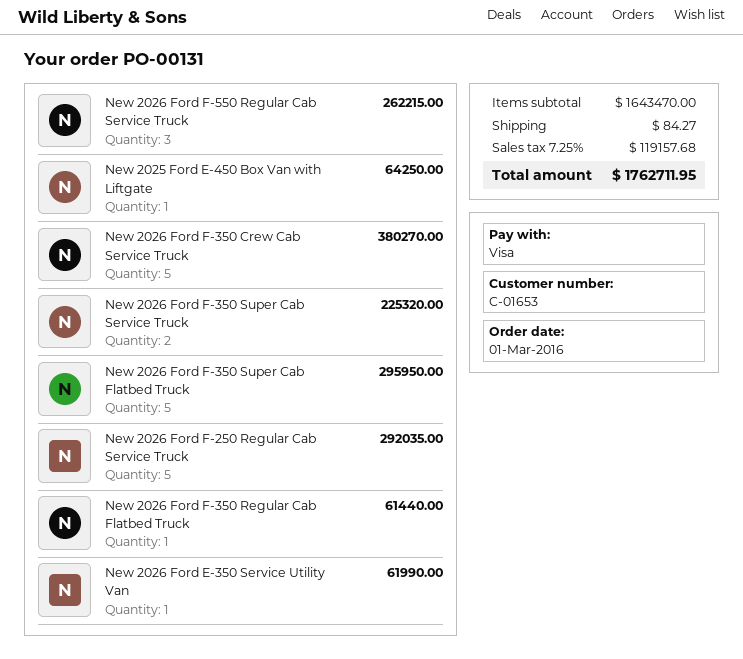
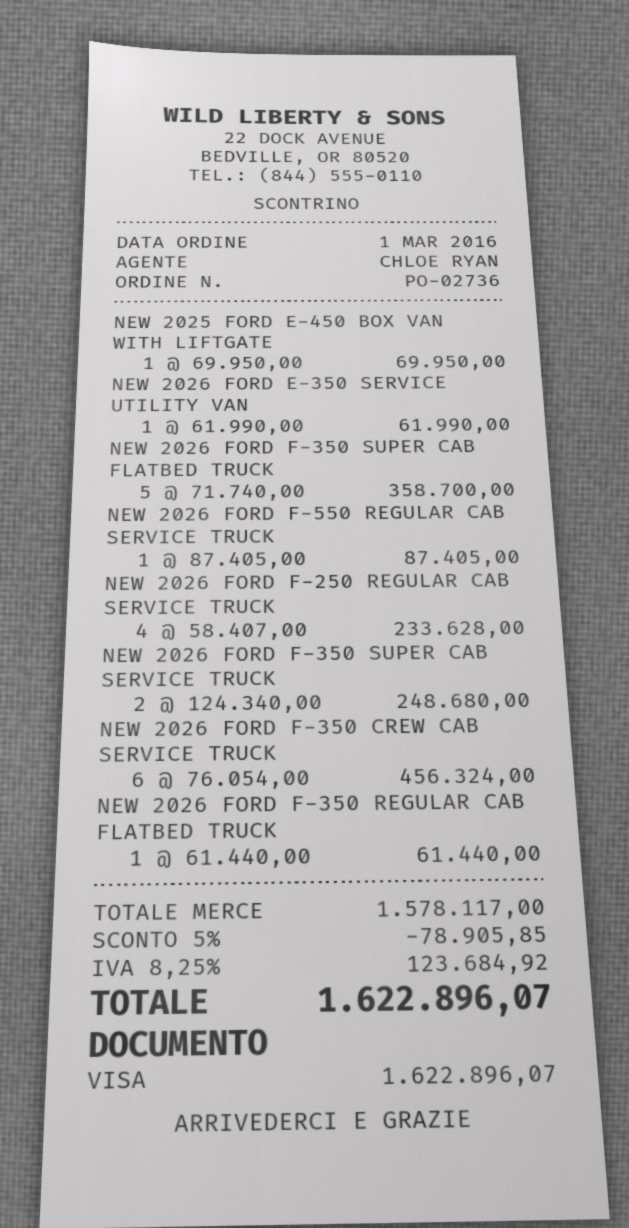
order number: PO-00131 -> PO-02736
New 2026 Ford F-550 Regular Cab Service Truck: 3 for 262215.00 -> 1 for 87405.00
New 2025 Ford E-450 Box Van with Liftgate: 1 for 64250.00 -> 1 for 69950.00
New 2026 Ford F-350 Crew Cab Service Truck: 5 for 380270.00 -> 6 for 456324.00
New 2026 Ford F-350 Super Cab Service Truck: 2 for 225320.00 -> 2 for 248680.00
New 2026 Ford F-350 Super Cab Flatbed Truck: 5 for 295950.00 -> 5 for 358700.00
New 2026 Ford F-250 Regular Cab Service Truck: 5 for 292035.00 -> 4 for 233628.00
subtotal: 1643470.00 -> 1578117.00
discount: none -> 5% = 78905.85
shipping: 84.27 -> none
tax: 7.25% = 119157.68 -> 8.25% = 123684.92
total: 1762711.95 -> 1622896.07

